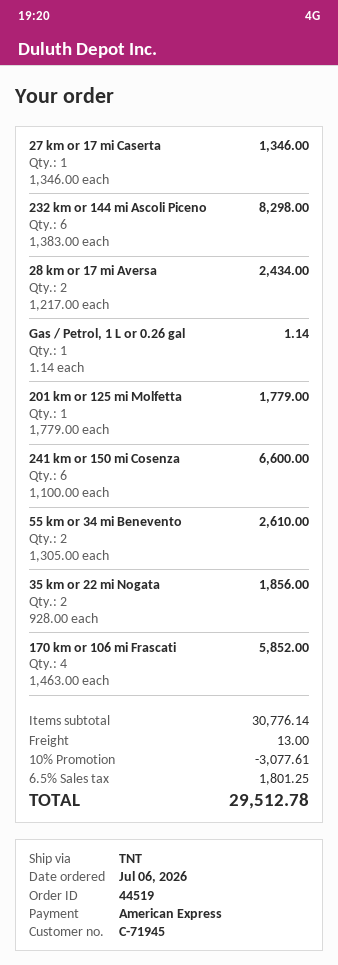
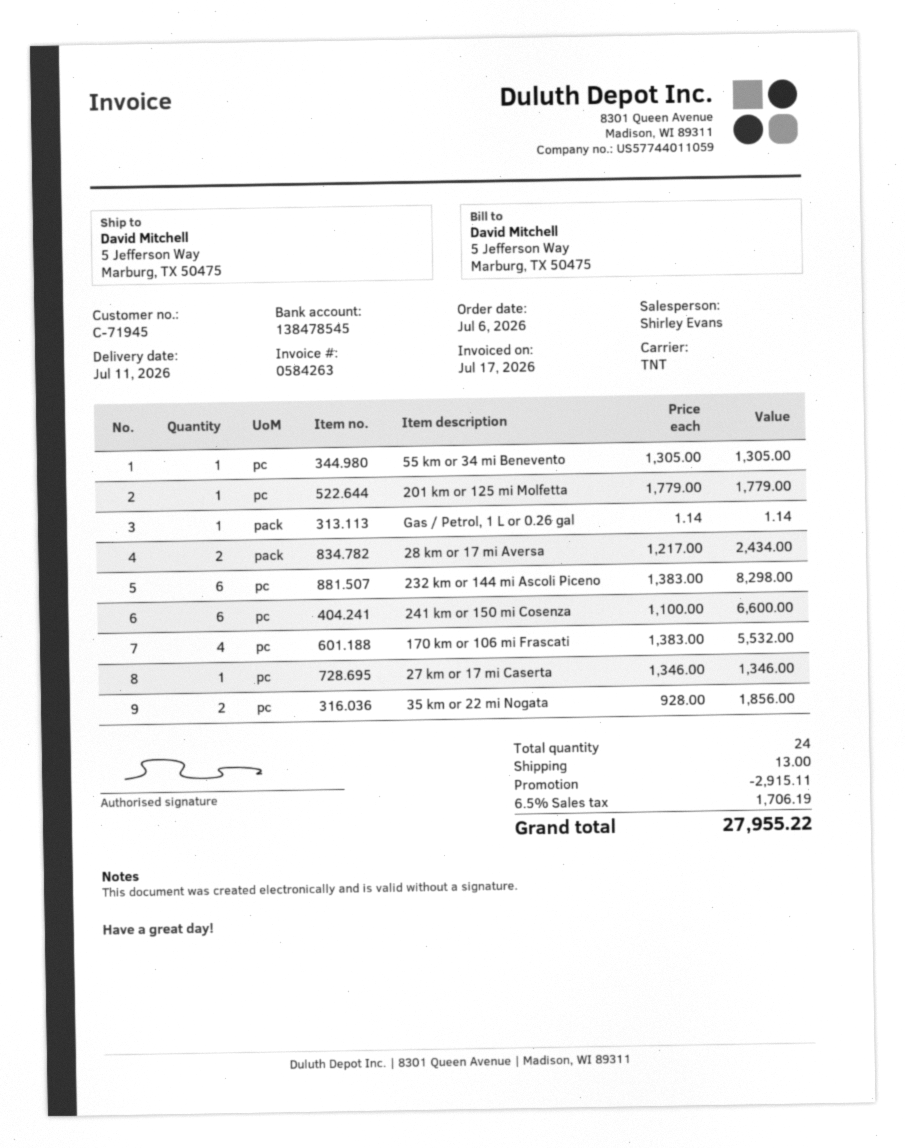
55 km or 34 mi Benevento: 2 x 1305.00 = 2610.00 -> 1 x 1305.00 = 1305.00
170 km or 106 mi Frascati: 4 x 1463.00 = 5852.00 -> 4 x 1383.00 = 5532.00
discount: 3077.61 -> 2915.11
tax: 6.5% = 1801.25 -> 6.5% = 1706.19
total: 29512.78 -> 27955.22

